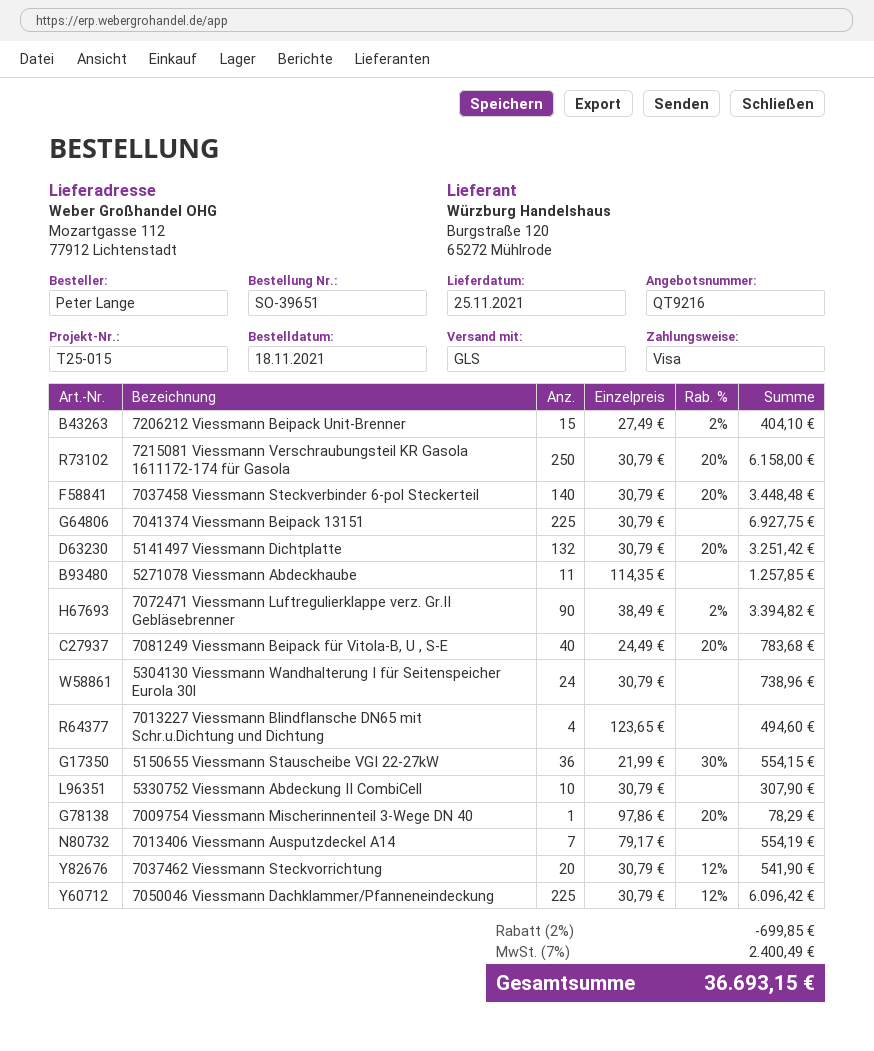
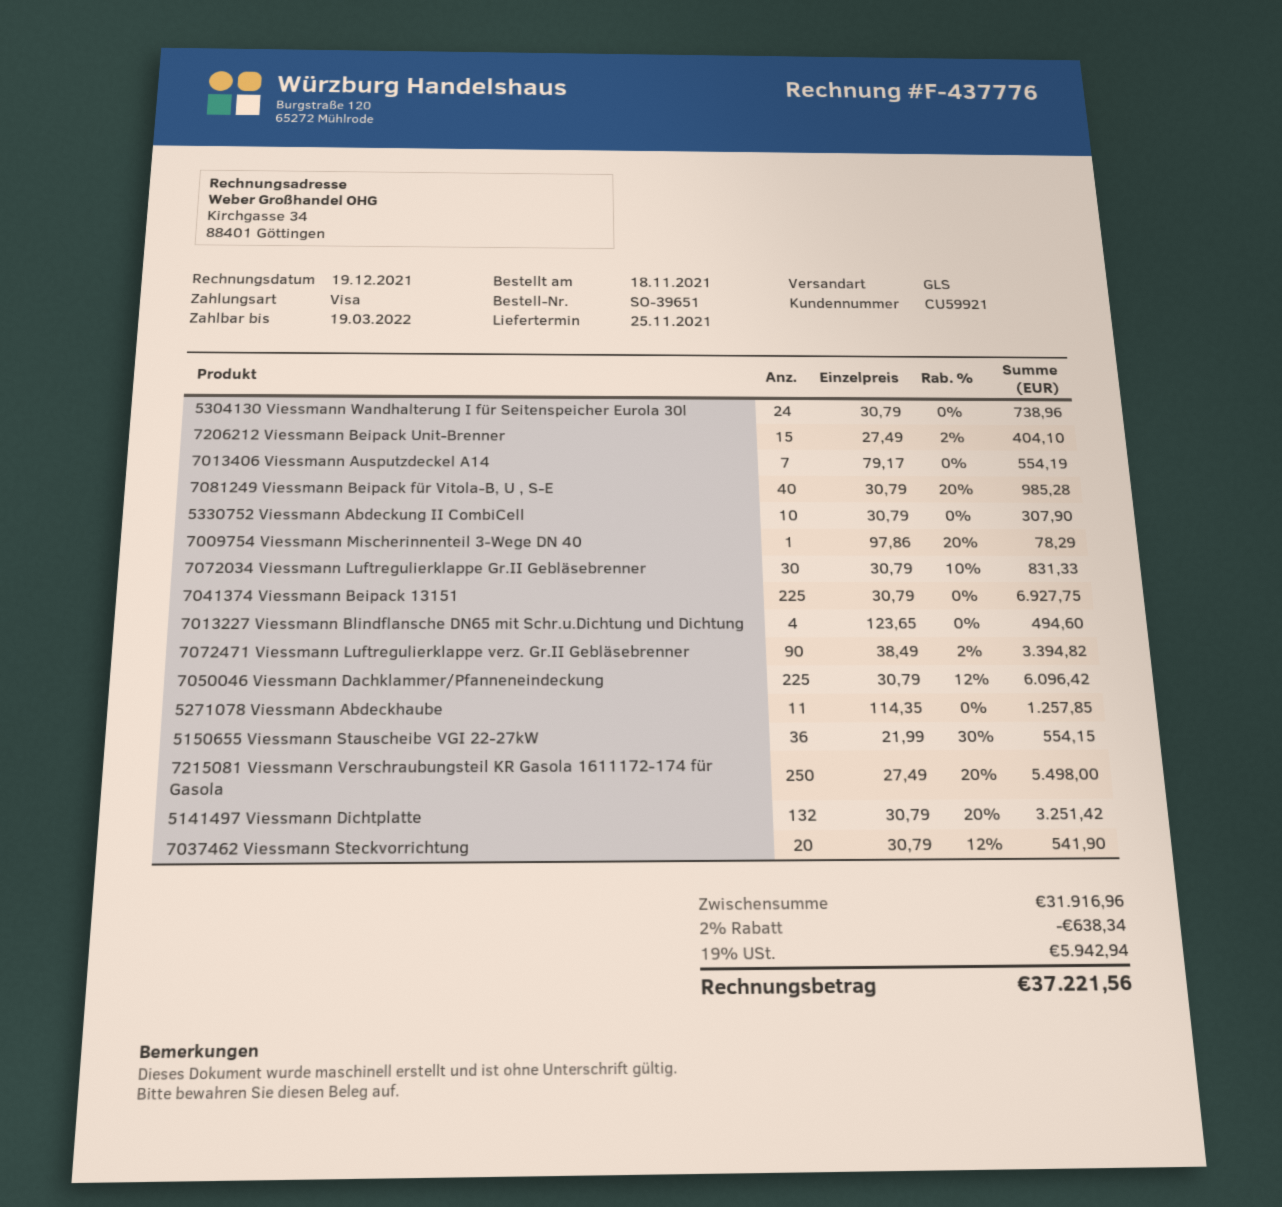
7215081 Viessmann Verschraubungsteil KR Gasola 1611172-174 für Gasola: 250 x 30.79 - 20% = 6158.00 -> 250 x 27.49 - 20% = 5498.00
7037458 Viessmann Steckverbinder 6-pol Steckerteil: 140 x 30.79 - 20% = 3448.48 -> none
7081249 Viessmann Beipack für Vitola-B, U , S-E: 40 x 24.49 - 20% = 783.68 -> 40 x 30.79 - 20% = 985.28
7072034 Viessmann Luftregulierklappe Gr.II Gebläsebrenner: none -> 30 x 30.79 - 10% = 831.33
discount: 2% = 699.85 -> 2% = 638.34
tax: 7% = 2400.49 -> 19% = 5942.94
total: 36693.15 -> 37221.56

